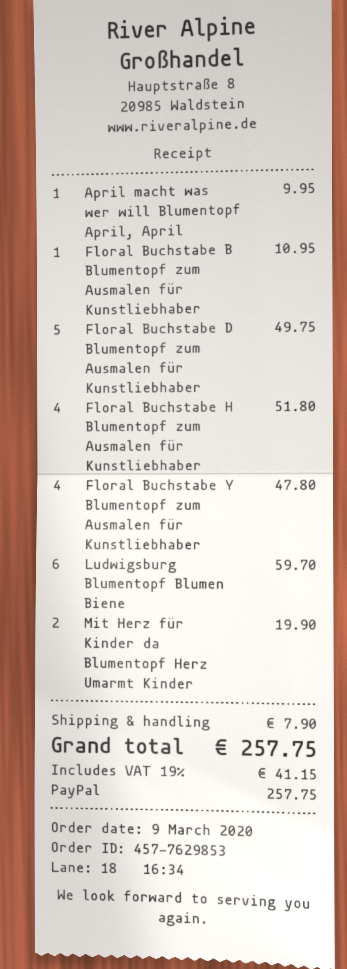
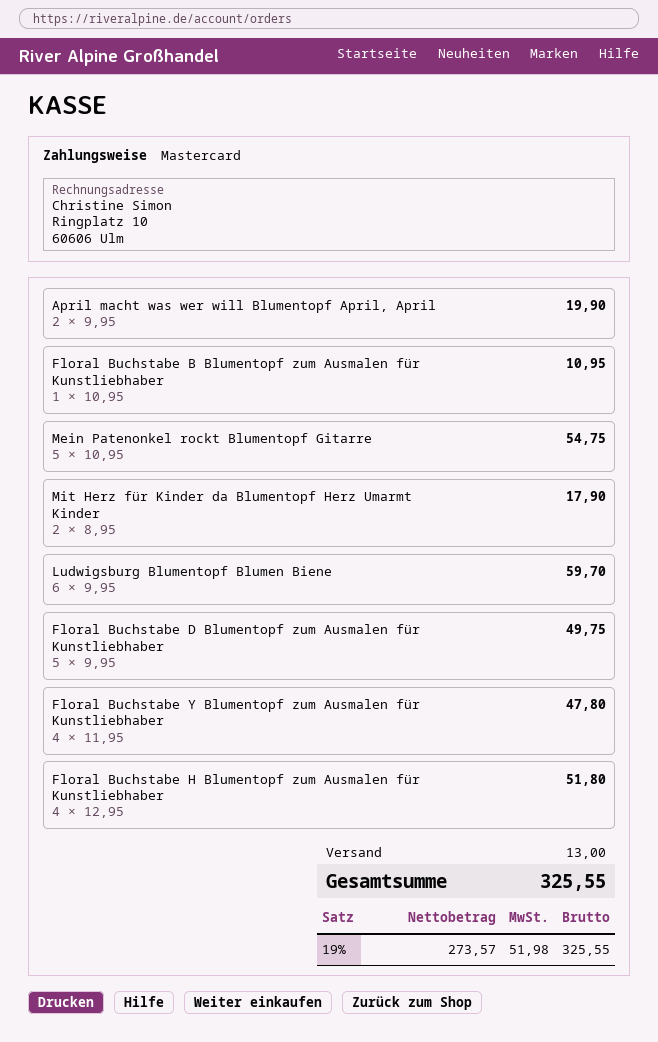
payment method: PayPal -> Mastercard
April macht was wer will Blumentopf April, April: 1 for 9.95 -> 2 for 19.90
Mit Herz für Kinder da Blumentopf Herz Umarmt Kinder: 2 for 19.90 -> 2 for 17.90
Mein Patenonkel rockt Blumentopf Gitarre: none -> 5 for 54.75
shipping: 7.90 -> 13.00
tax: 19% = 41.15 -> 19% = 51.98
total: 257.75 -> 325.55

